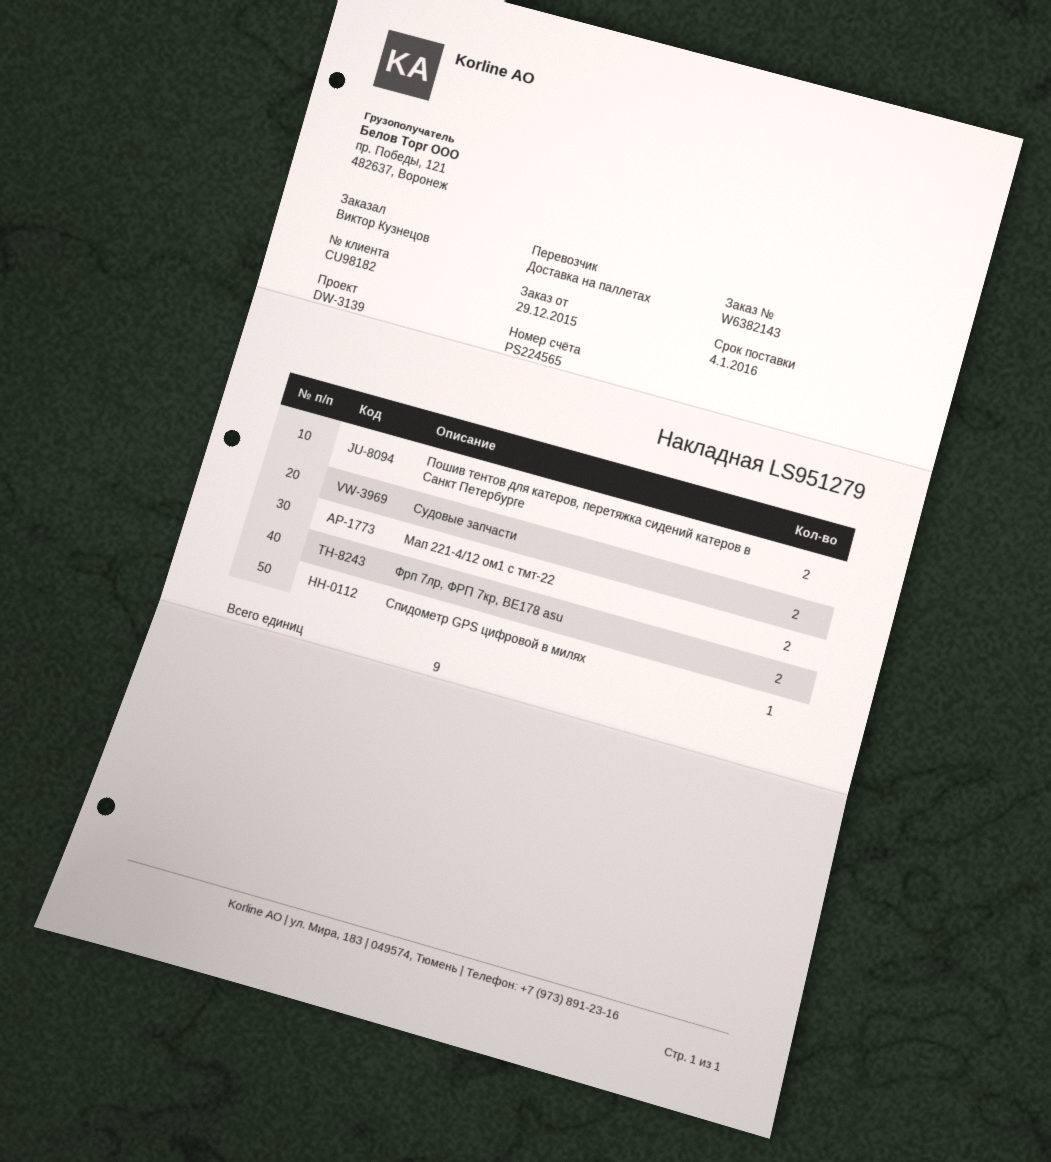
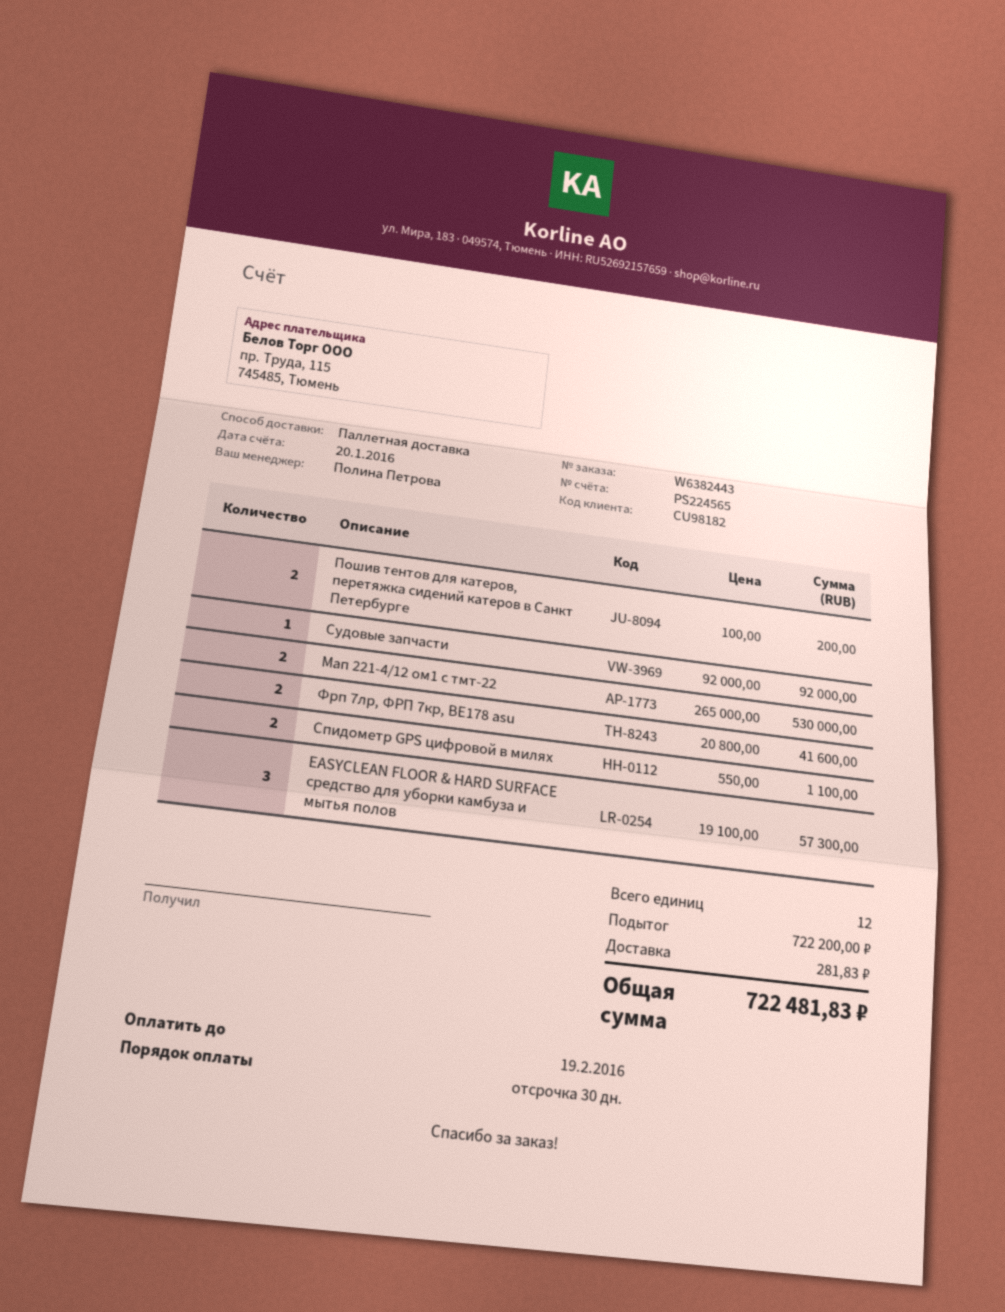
order number: W6382143 -> W6382443
Cудовые запчасти: 2 -> 1
Спидометр GPS цифровой в милях: 1 -> 2
EASYCLEAN FLOOR & HARD SURFACE средство для уборки камбуза и мытья полов: none -> 3
total quantity: 9 -> 12

